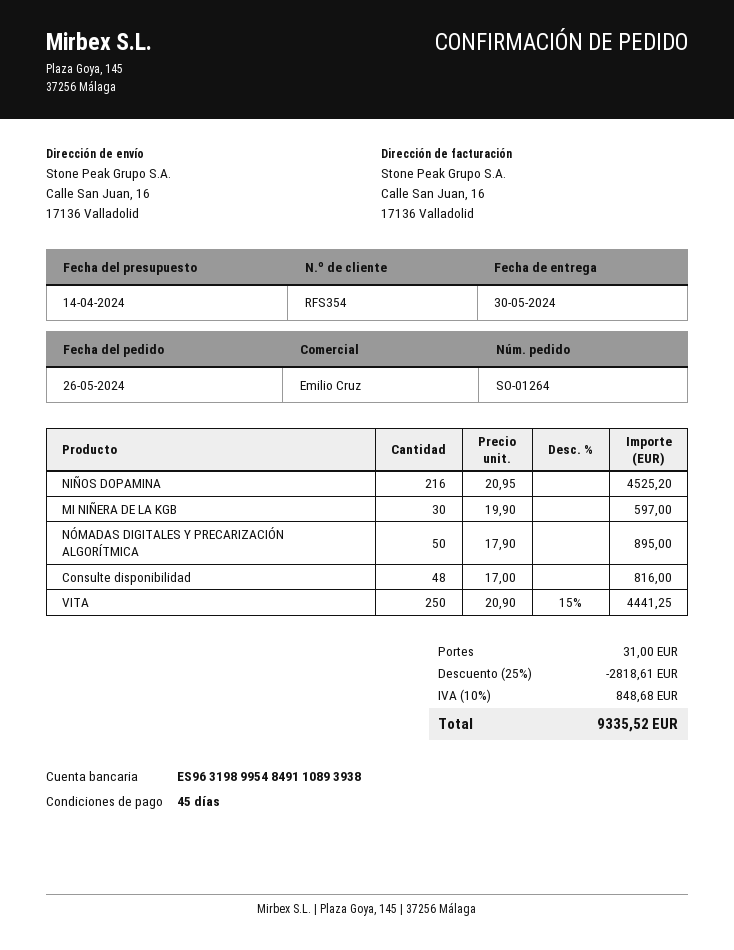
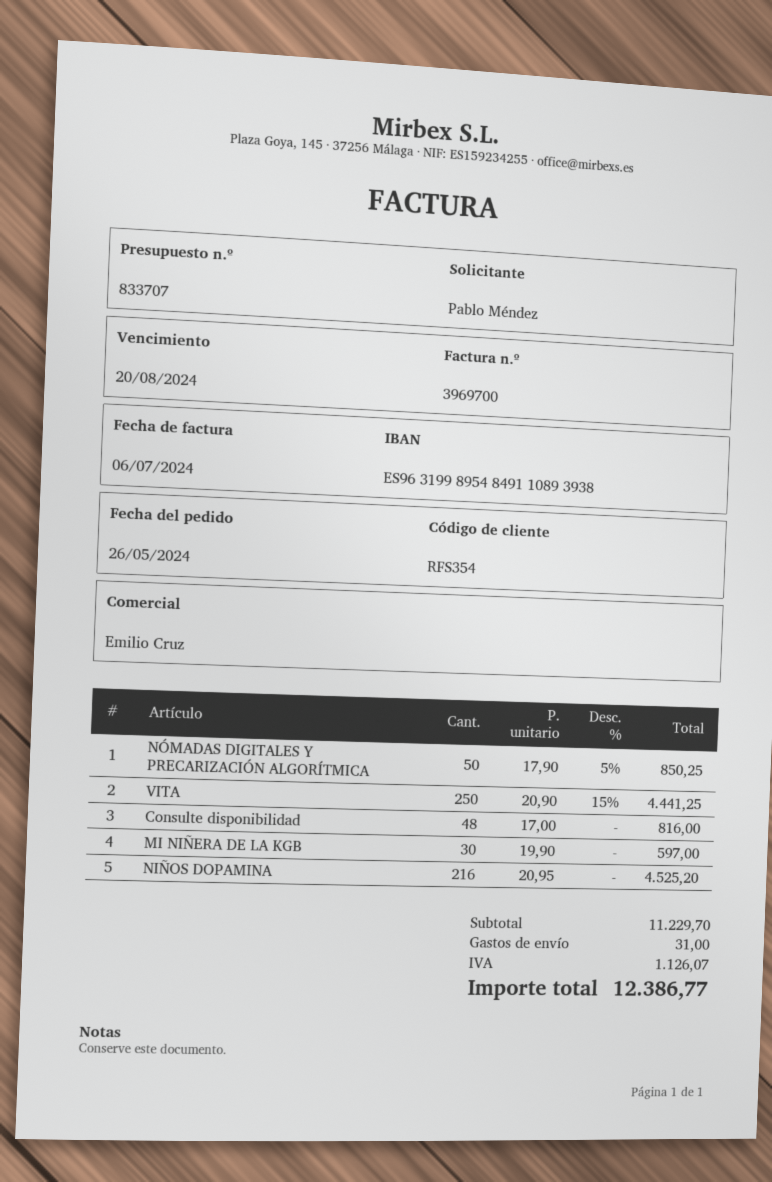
bank account: ES9631989954849110893938 -> ES9631998954849110893938
NÓMADAS DIGITALES Y PRECARIZACIÓN ALGORÍTMICA: 50 x 17.90 = 895.00 -> 50 x 17.90 - 5% = 850.25
discount: 25% = 2818.61 -> none
tax: 848.68 -> 1126.07
total: 9335.52 -> 12386.77

